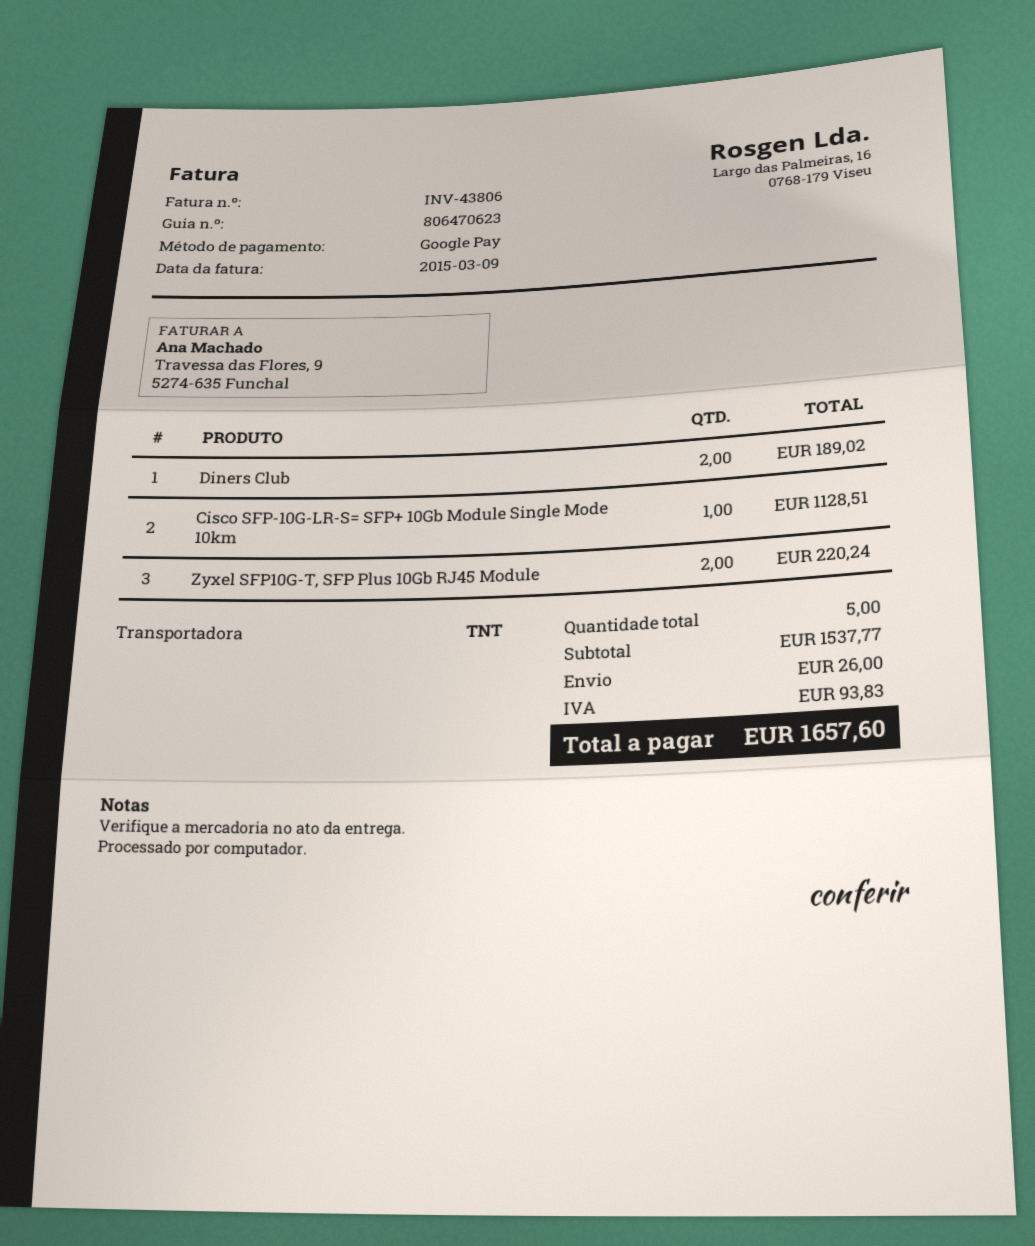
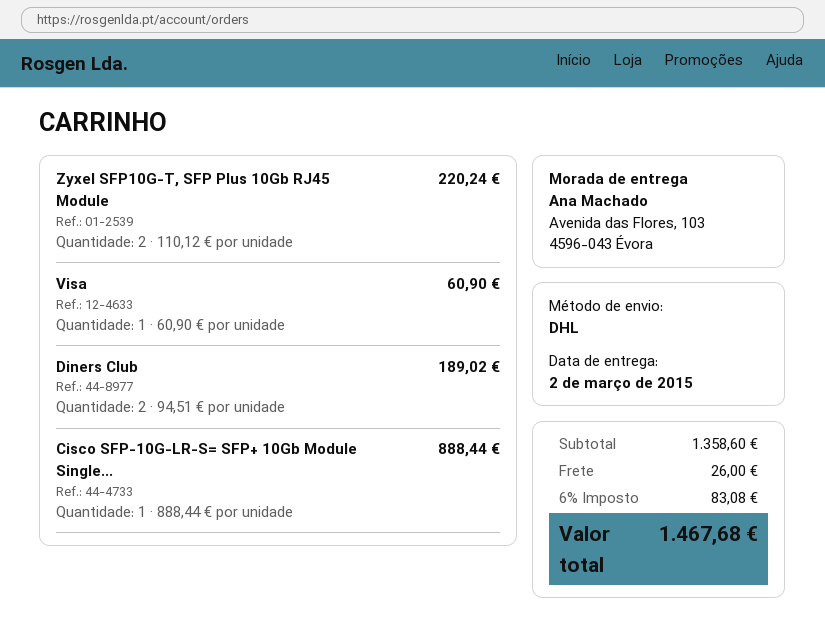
shipping method: TNT -> DHL
Cisco SFP-10G-LR-S= SFP+ 10Gb Module Single Mode 10km: 1 for 1128.51 -> 1 for 888.44
Visa: none -> 1 for 60.90
subtotal: 1537.77 -> 1358.60
tax: 93.83 -> 83.08
total: 1657.60 -> 1467.68

